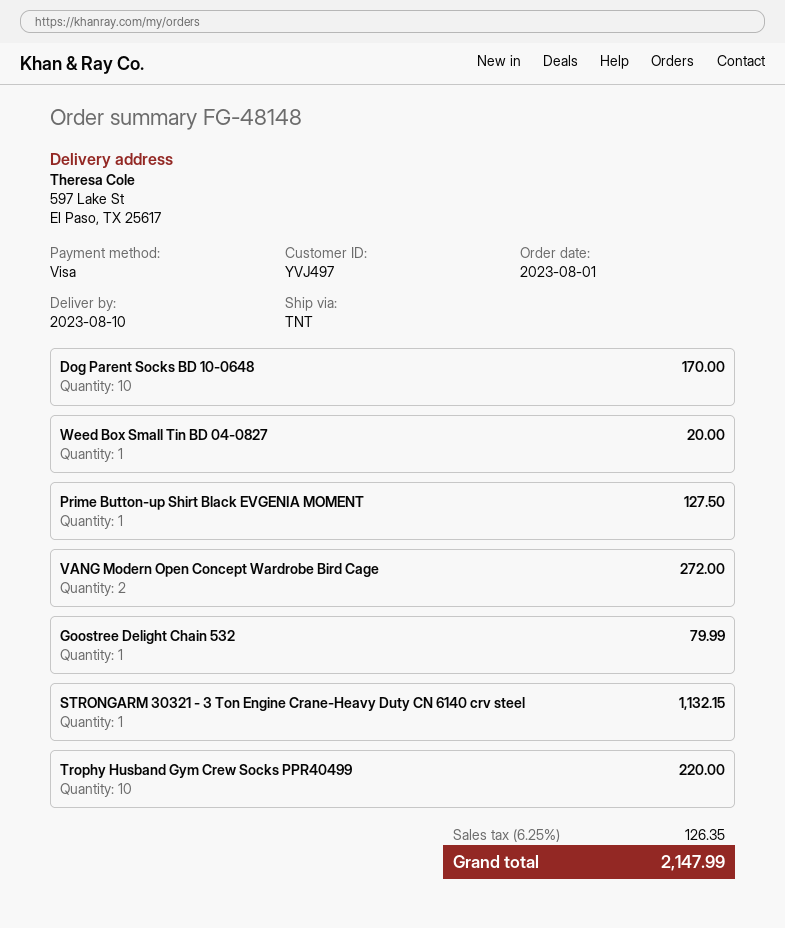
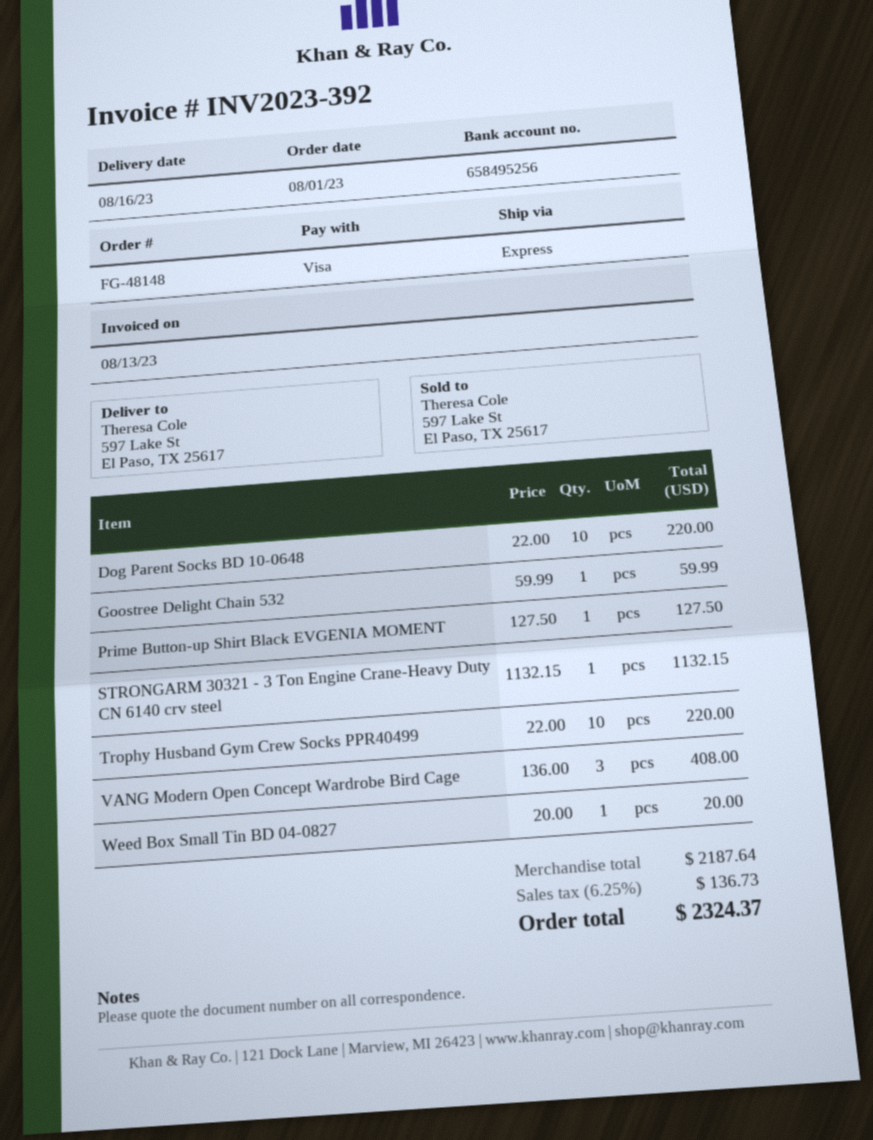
delivery date: 2023-08-10 -> 2023-08-16
shipping method: TNT -> express
Dog Parent Socks BD 10-0648: 10 for 170.00 -> 10 for 220.00
VANG Modern Open Concept Wardrobe Bird Cage: 2 for 272.00 -> 3 for 408.00
Goostree Delight Chain 532: 1 for 79.99 -> 1 for 59.99
tax: 6.25% = 126.35 -> 6.25% = 136.73
total: 2147.99 -> 2324.37

